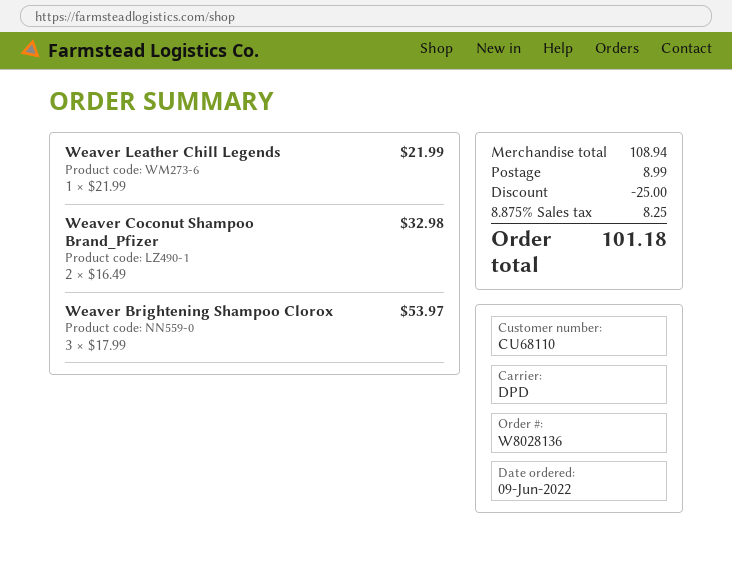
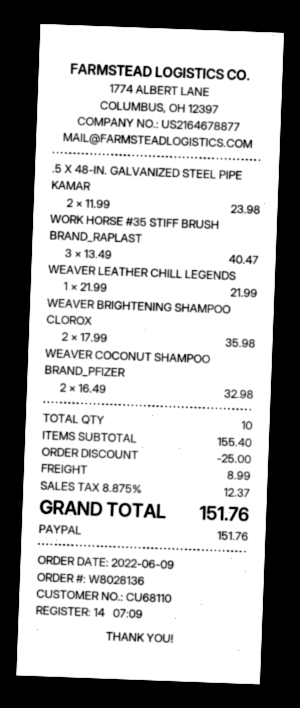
Weaver Brightening Shampoo Clorox: 3 x 17.99 = 53.97 -> 2 x 17.99 = 35.98
.5 X 48-IN. GALVANIZED STEEL PIPE KAMAR: none -> 2 x 11.99 = 23.98
WORK HORSE #35 STIFF BRUSH BRAND_RAPLAST: none -> 3 x 13.49 = 40.47
subtotal: 108.94 -> 155.40
tax: 8.875% = 8.25 -> 8.875% = 12.37
total: 101.18 -> 151.76

